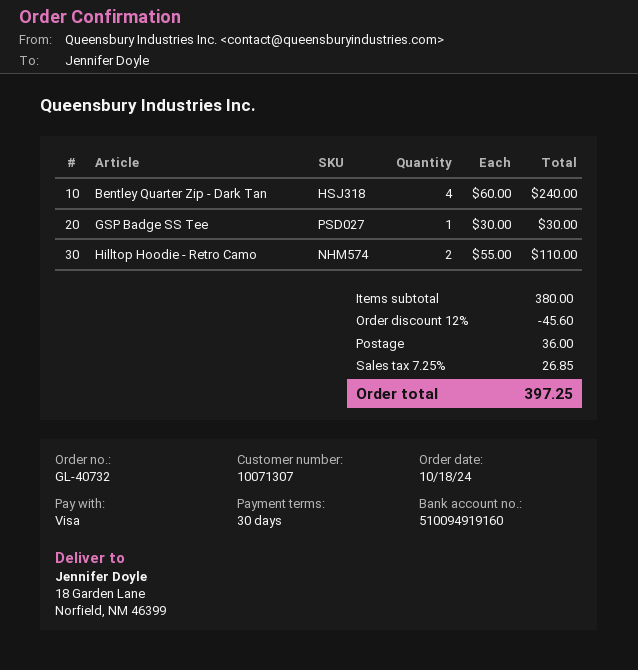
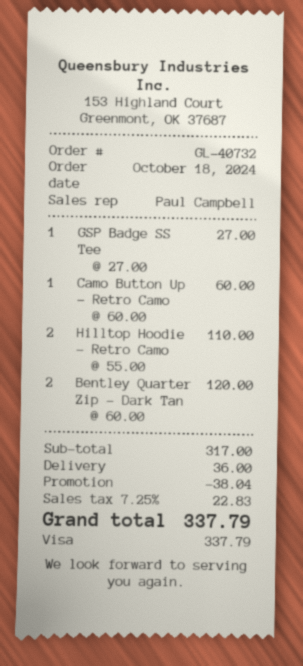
Bentley Quarter Zip - Dark Tan: 4 x 60.00 = 240.00 -> 2 x 60.00 = 120.00
GSP Badge SS Tee: 1 x 30.00 = 30.00 -> 1 x 27.00 = 27.00
Camo Button Up - Retro Camo: none -> 1 x 60.00 = 60.00
subtotal: 380.00 -> 317.00
discount: 45.60 -> 38.04
tax: 7.25% = 26.85 -> 7.25% = 22.83
total: 397.25 -> 337.79

